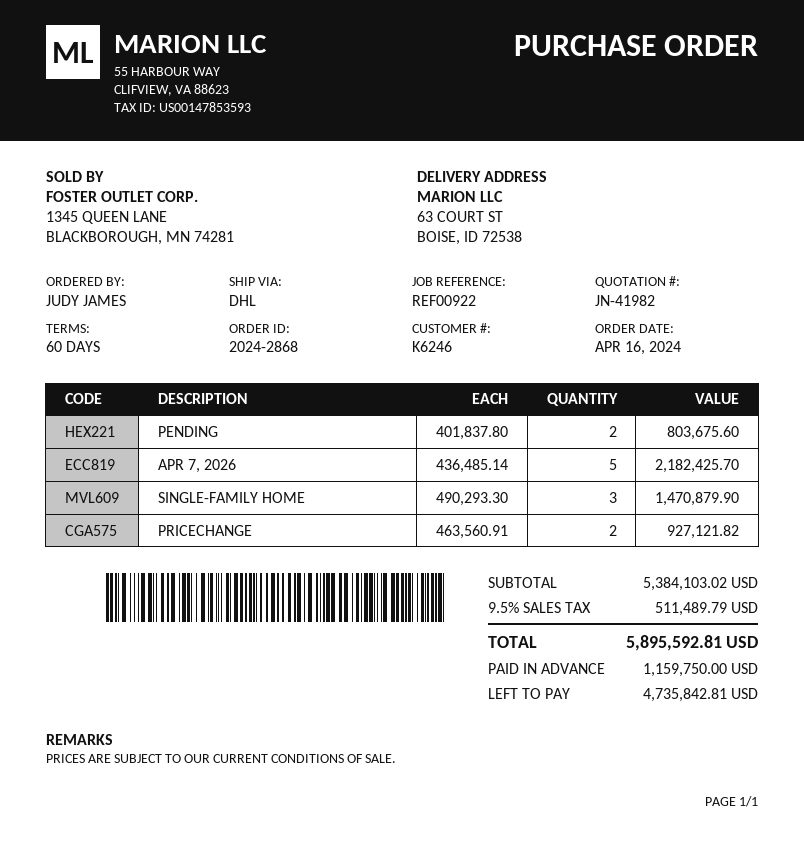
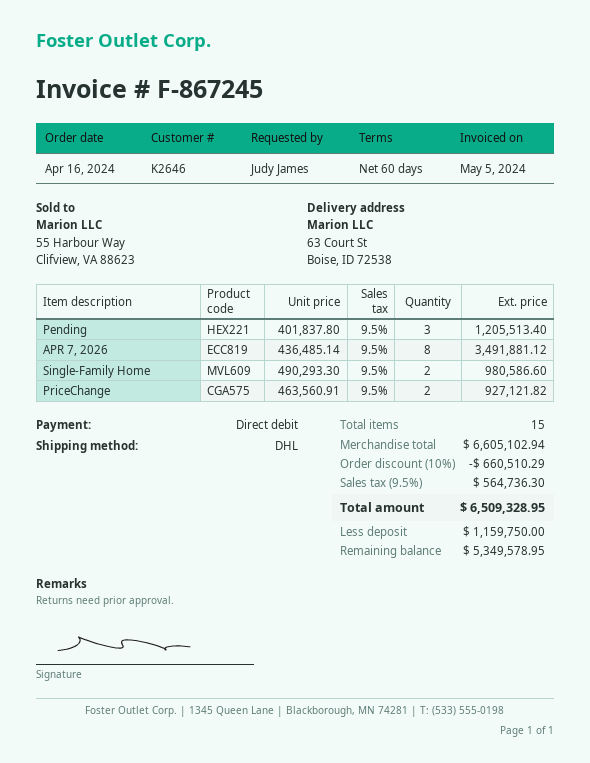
customer number: K6246 -> K2646
PENDING: 2 x 401837.80 = 803675.60 -> 3 x 401837.80 = 1205513.40
APR 7, 2026: 5 x 436485.14 = 2182425.70 -> 8 x 436485.14 = 3491881.12
SINGLE-FAMILY HOME: 3 x 490293.30 = 1470879.90 -> 2 x 490293.30 = 980586.60
subtotal: 5384103.02 -> 6605102.94
discount: none -> 10% = 660510.29
tax: 9.5% = 511489.79 -> 9.5% = 564736.30
total: 5895592.81 -> 6509328.95
balance: 4735842.81 -> 5349578.95

